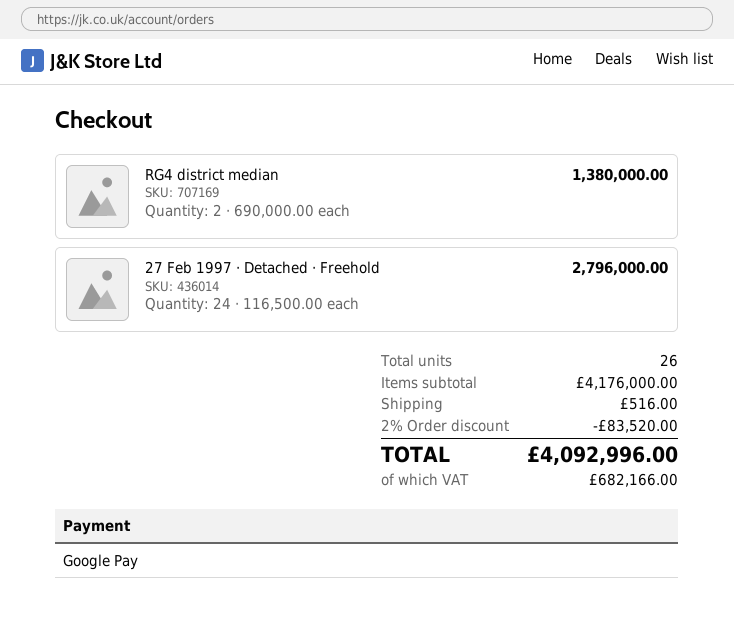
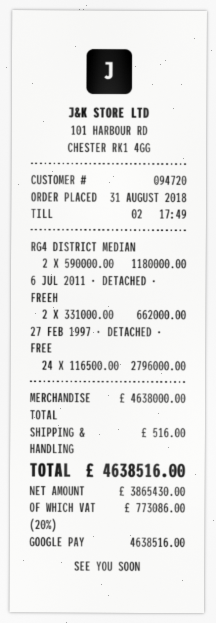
RG4 district median: 2 x 690000.00 = 1380000.00 -> 2 x 590000.00 = 1180000.00
6 JUL 2011 · DETACHED · FREEH: none -> 2 x 331000.00 = 662000.00
subtotal: 4176000.00 -> 4638000.00
discount: 2% = 83520.00 -> none
tax: 682166.00 -> 773086.00
total: 4092996.00 -> 4638516.00

